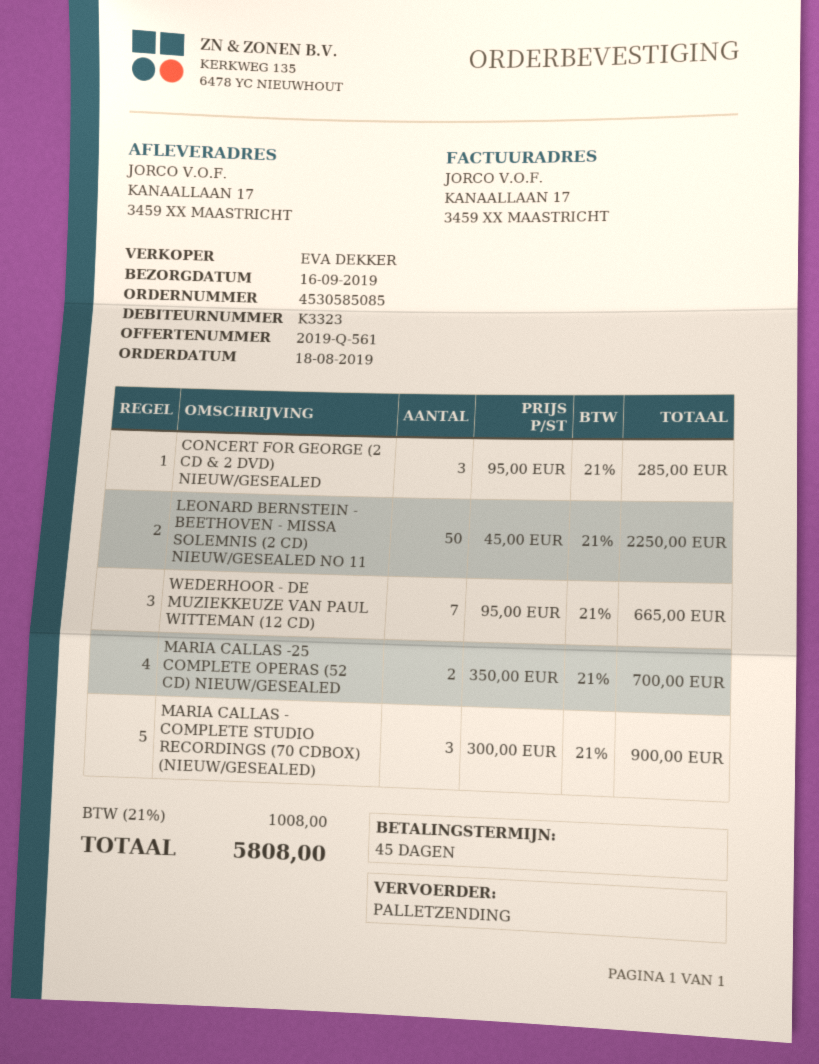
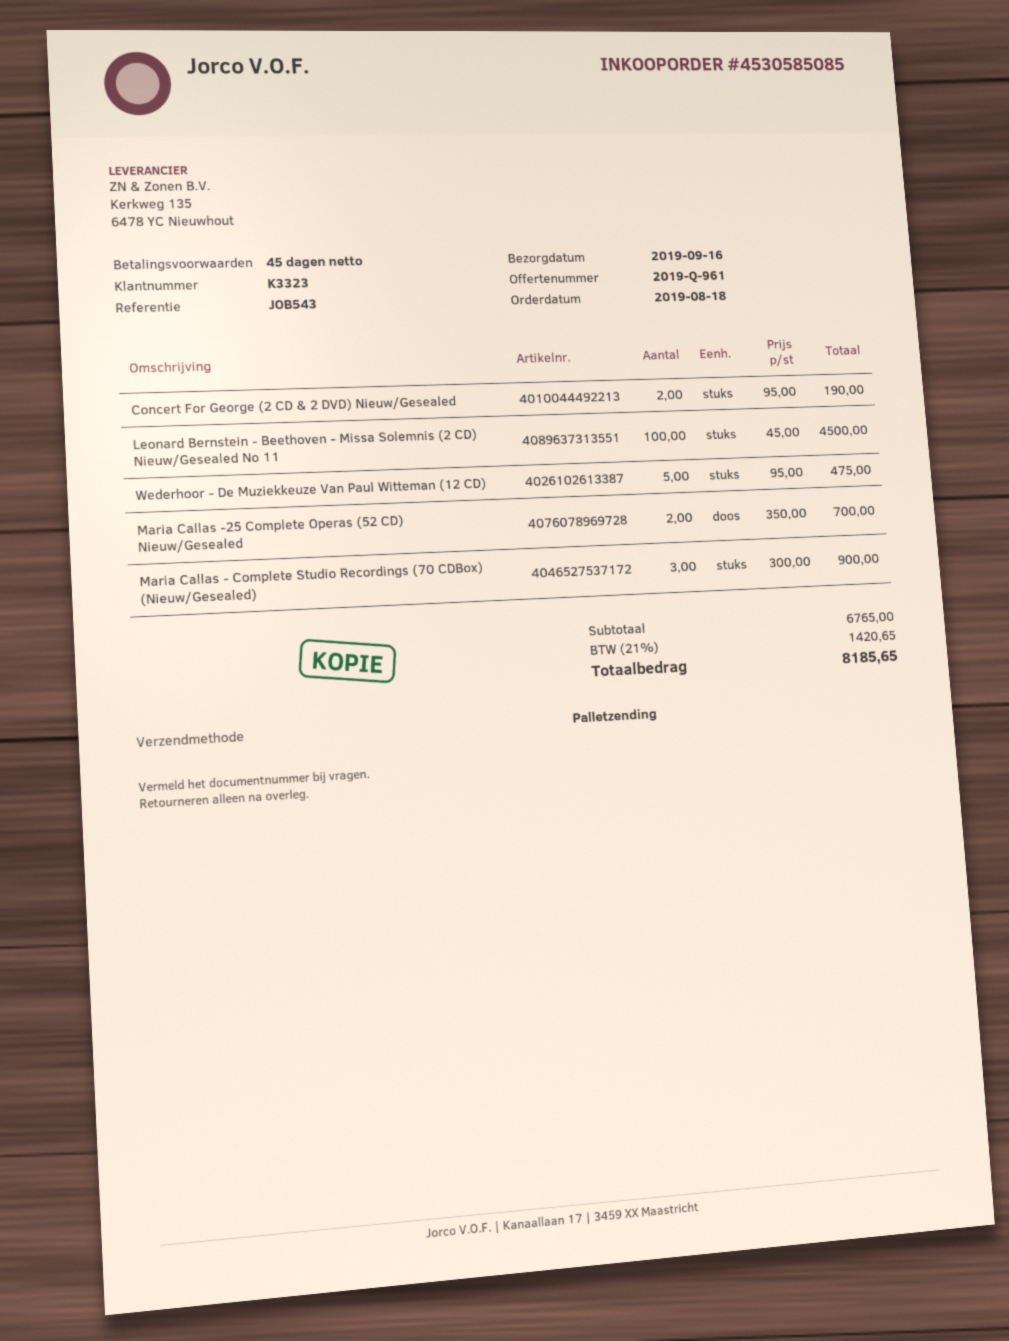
quote number: 2019-Q-561 -> 2019-Q-961
CONCERT FOR GEORGE (2 CD & 2 DVD) NIEUW/GESEALED: 3 x 95.00 = 285.00 -> 2 x 95.00 = 190.00
LEONARD BERNSTEIN - BEETHOVEN - MISSA SOLEMNIS (2 CD) NIEUW/GESEALED NO 11: 50 x 45.00 = 2250.00 -> 100 x 45.00 = 4500.00
WEDERHOOR - DE MUZIEKKEUZE VAN PAUL WITTEMAN (12 CD): 7 x 95.00 = 665.00 -> 5 x 95.00 = 475.00
tax: 21% = 1008.00 -> 21% = 1420.65
total: 5808.00 -> 8185.65

